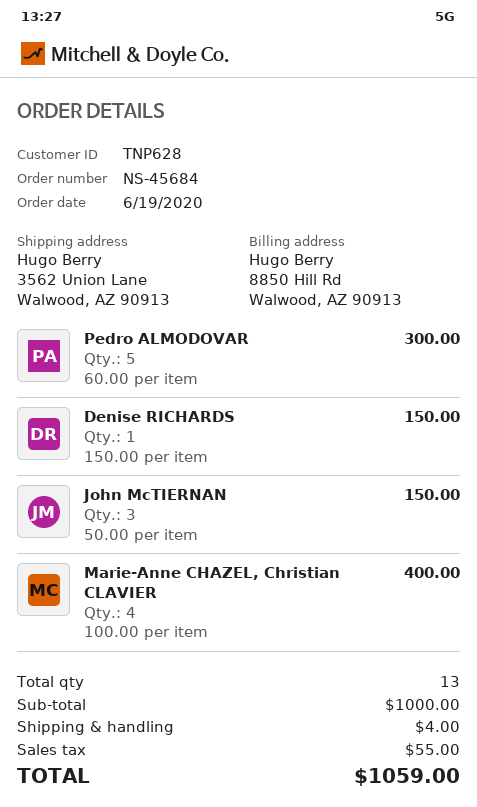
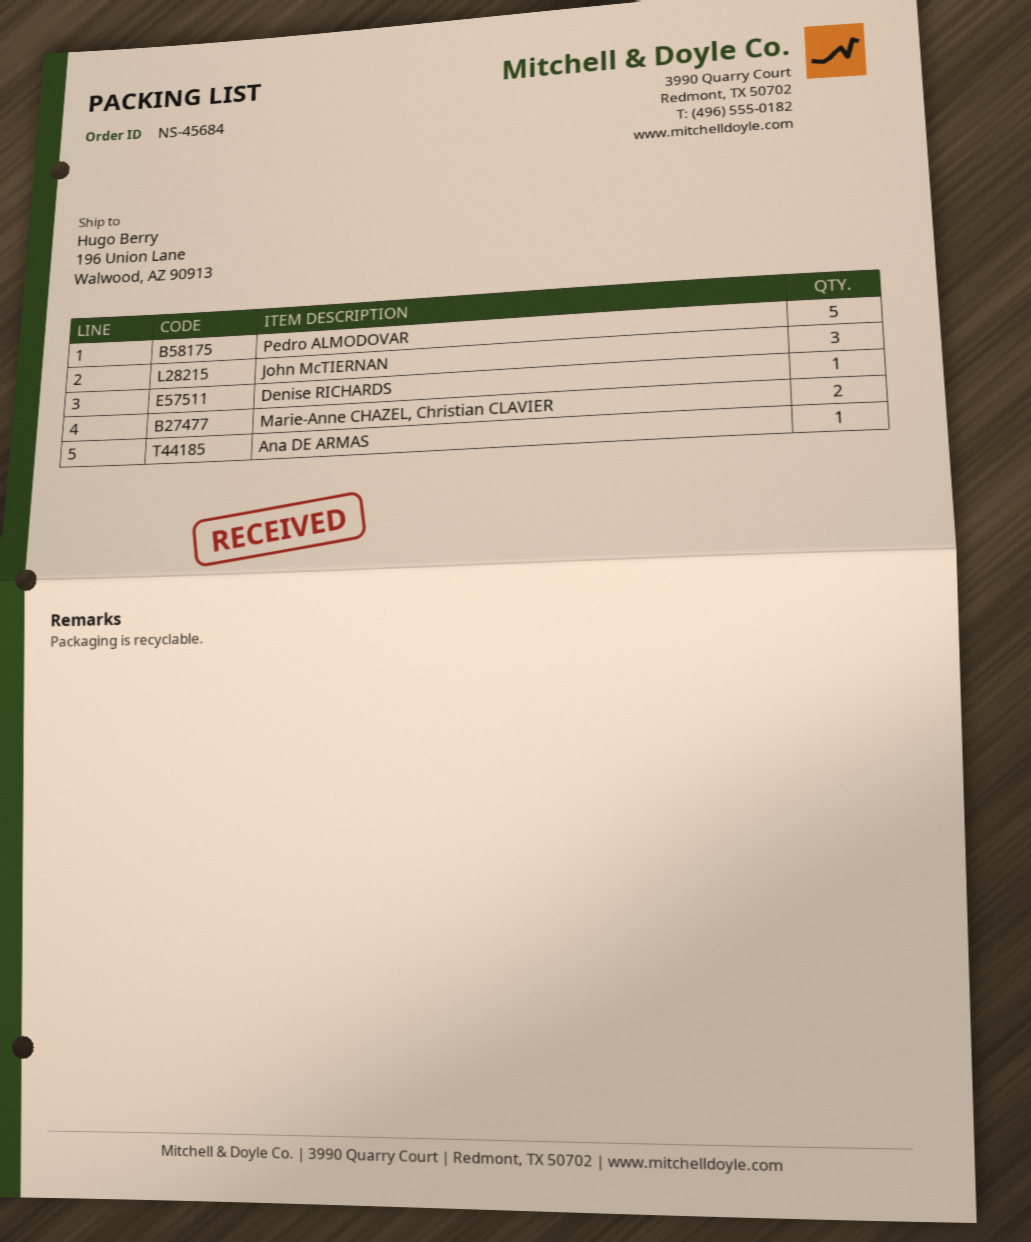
ship to: 3562 Union Lane, Walwood, AZ 90913 -> 196 Union Lane, Walwood, AZ 90913
Marie-Anne CHAZEL, Christian CLAVIER: 4 -> 2
Ana DE ARMAS: none -> 1

